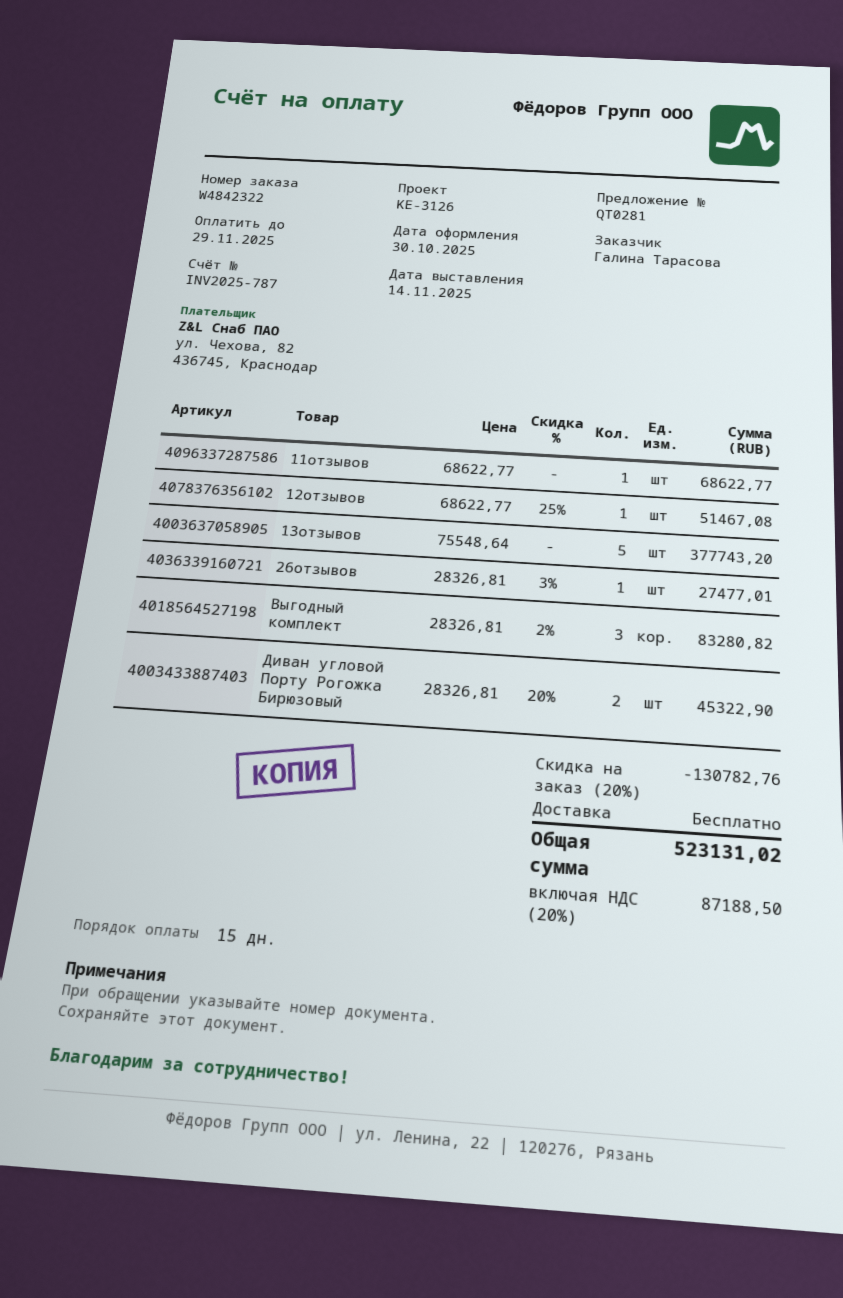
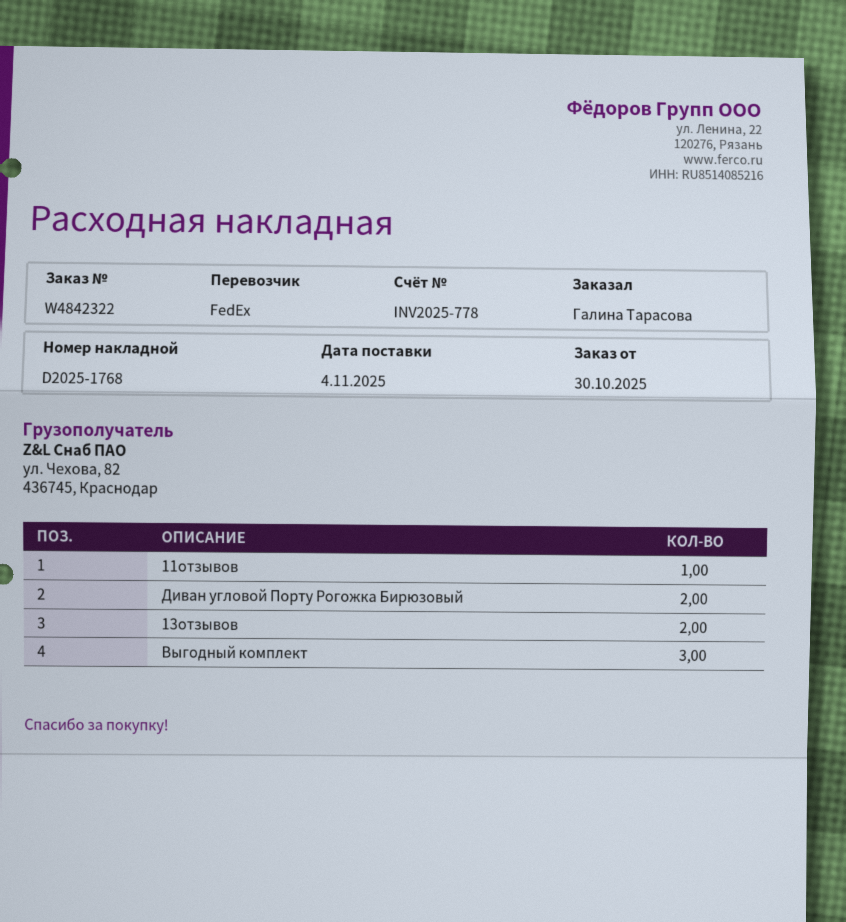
invoice number: INV2025-787 -> INV2025-778
12отзывов: 1 -> none
13отзывов: 5 -> 2
26отзывов: 1 -> none

